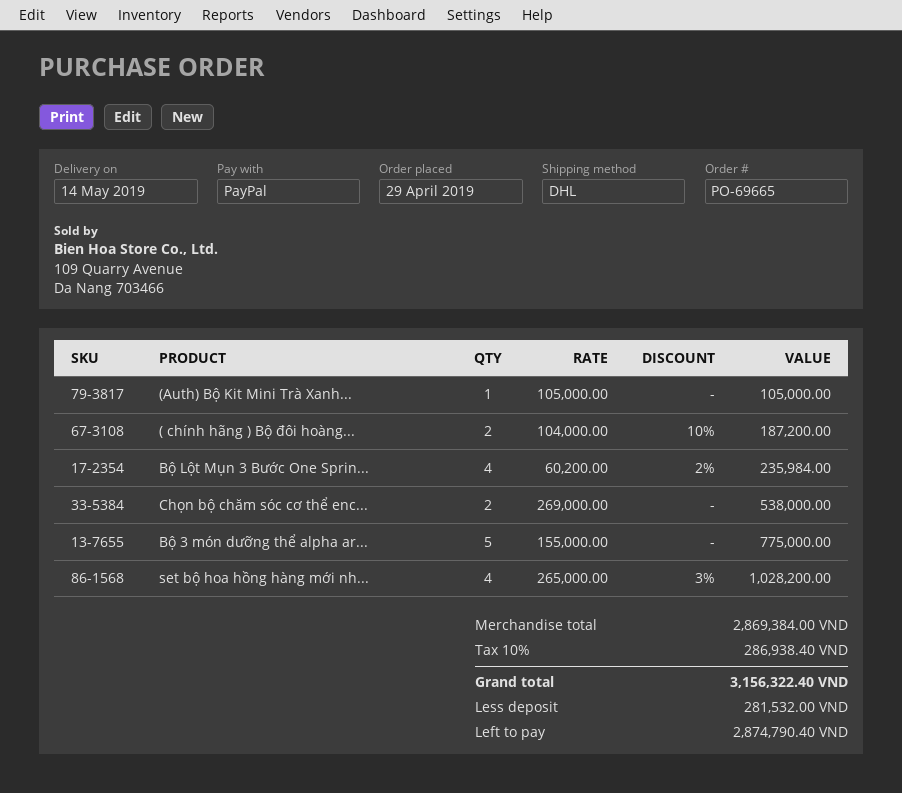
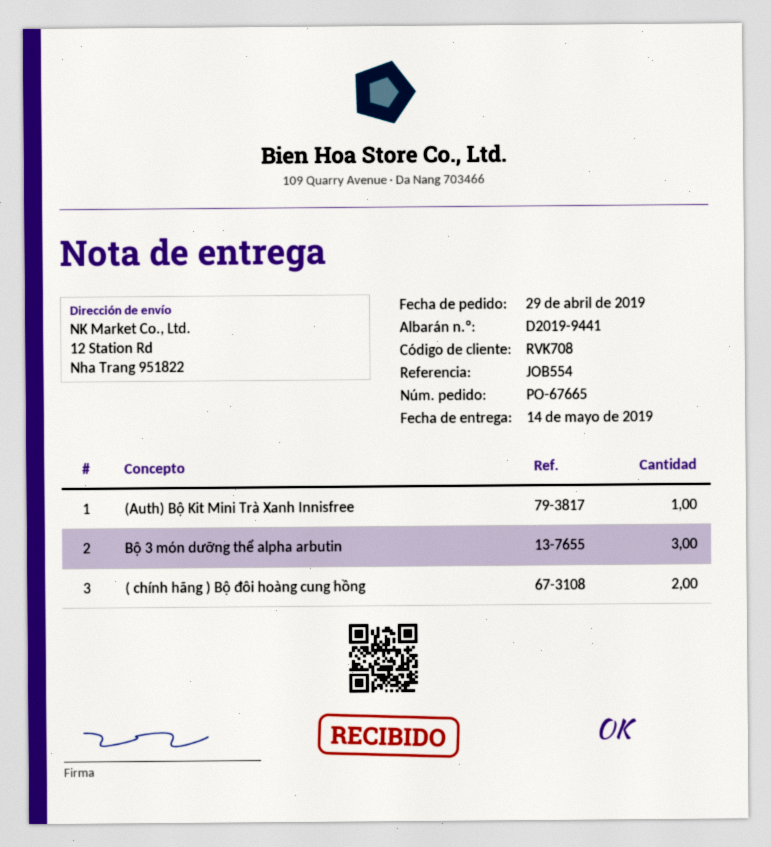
order number: PO-69665 -> PO-67665
Bộ Lột Mụn 3 Bước One Sprin...: 4 -> none
Chọn bộ chăm sóc cơ thể enc...: 2 -> none
Bộ 3 món dưỡng thể alpha ar...: 5 -> 3
set bộ hoa hồng hàng mới nh...: 4 -> none

